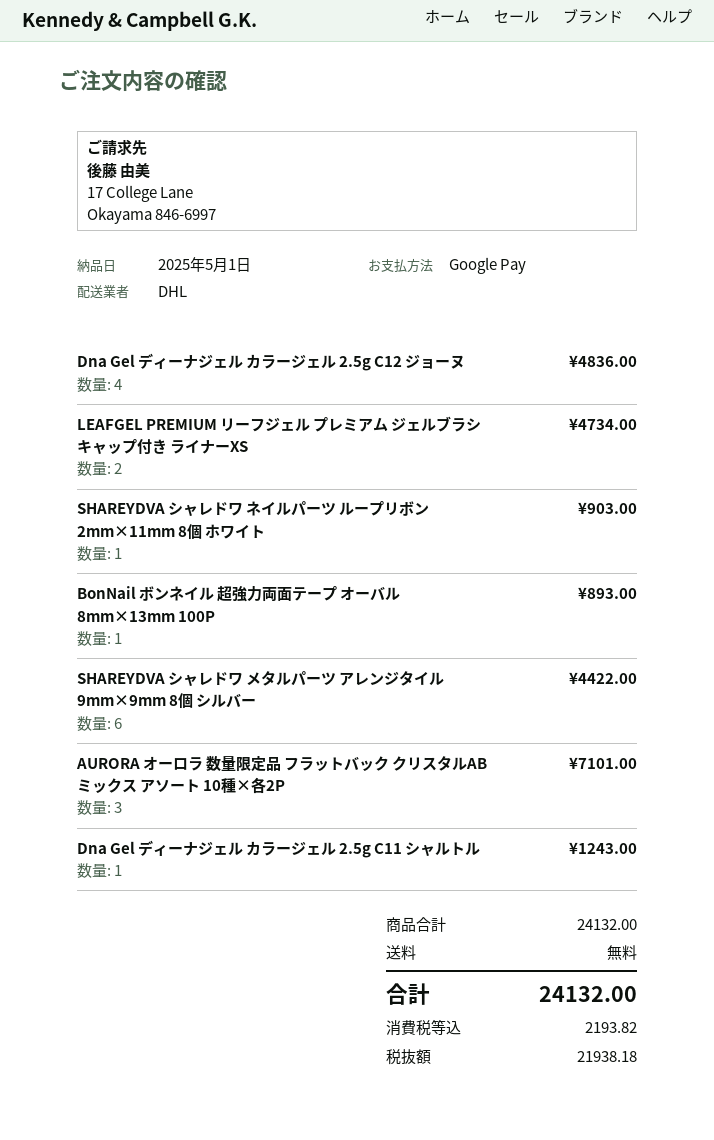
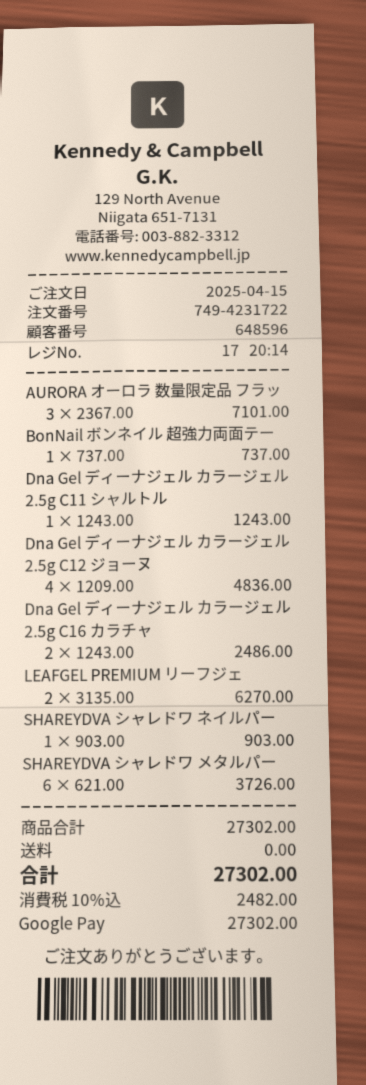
LEAFGEL PREMIUM リーフジェル プレミアム ジェルブラシ キャップ付き ライナーXS: 2 for 4734.00 -> 2 for 6270.00
BonNail ボンネイル 超強力両面テープ オーバル 8mm×13mm 100P: 1 for 893.00 -> 1 for 737.00
SHAREYDVA シャレドワ メタルパーツ アレンジタイル 9mm×9mm 8個 シルバー: 6 for 4422.00 -> 6 for 3726.00
Dna Gel ディーナジェル カラージェル 2.5g C16 カラチャ: none -> 2 for 2486.00
subtotal: 24132.00 -> 27302.00
tax: 2193.82 -> 2482.00
total: 24132.00 -> 27302.00

